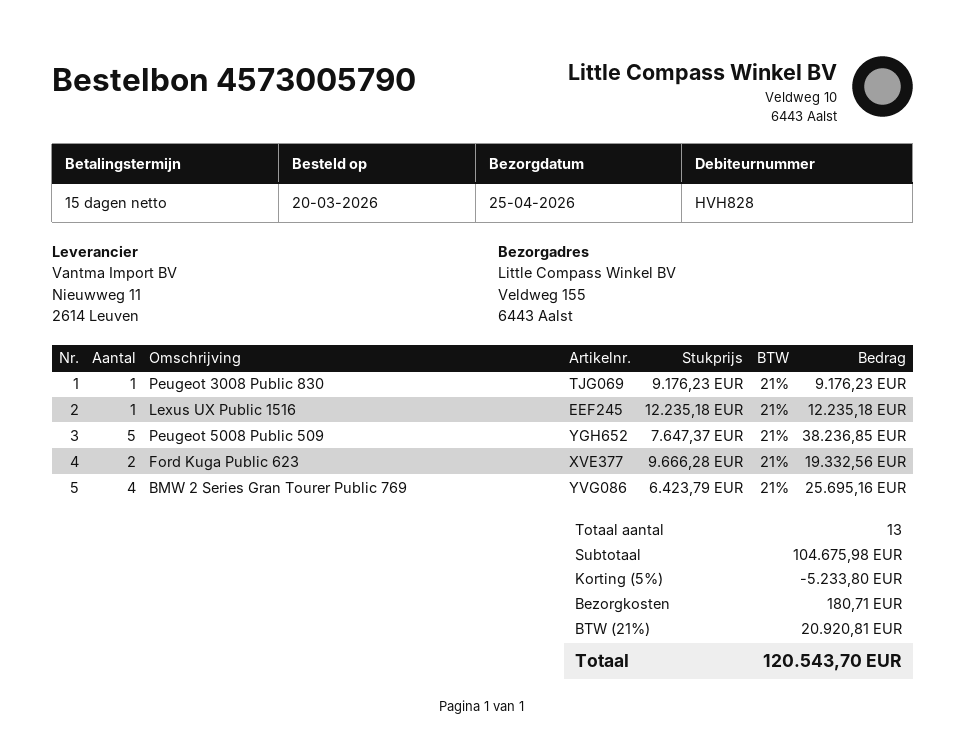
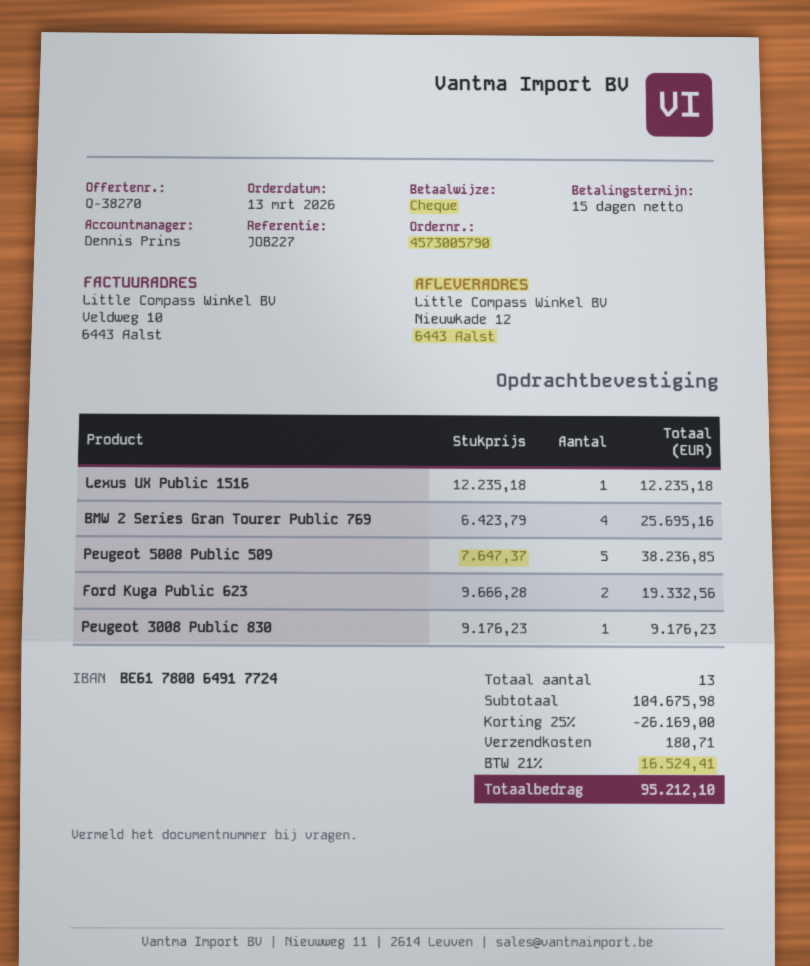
order date: 2026-03-20 -> 2026-03-13
ship to: Veldweg 155, 6443 Aalst -> Nieuwkade 12, 6443 Aalst
discount: 5% = 5233.80 -> 25% = 26169.00
tax: 21% = 20920.81 -> 21% = 16524.41
total: 120543.70 -> 95212.10

